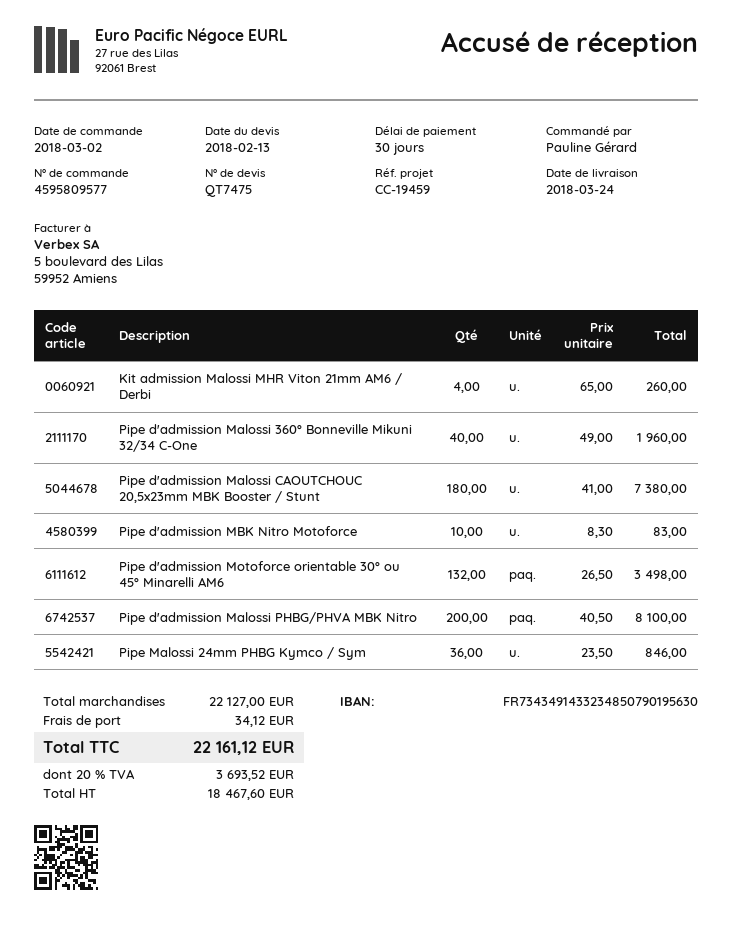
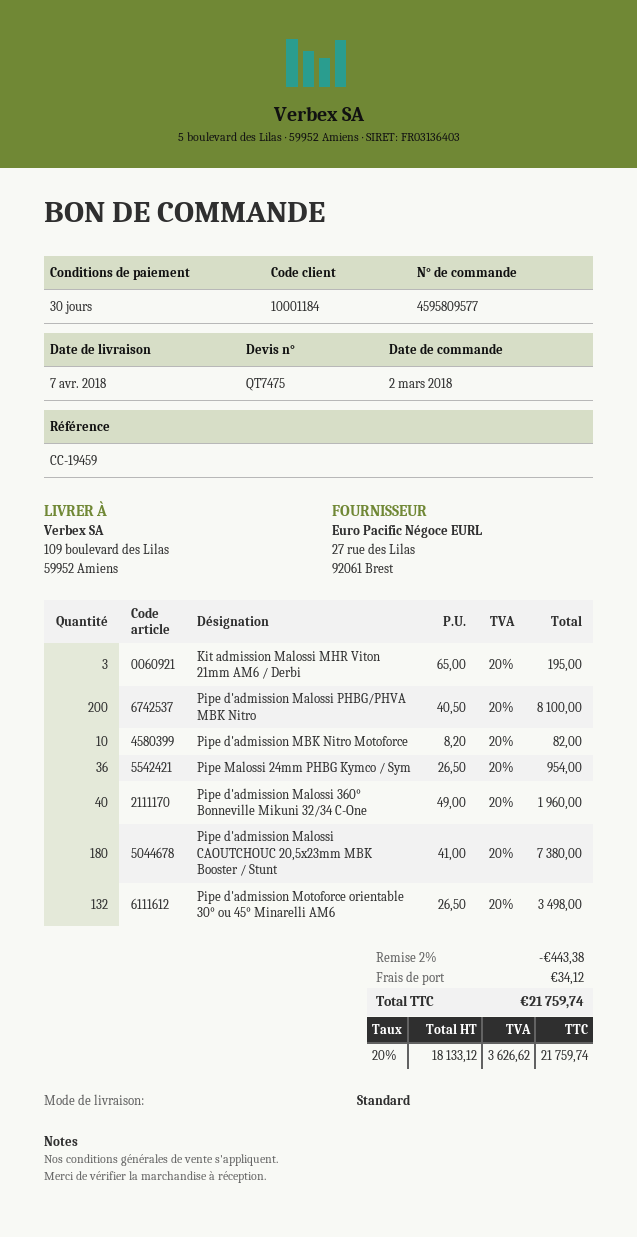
delivery date: 2018-03-24 -> 2018-04-07
Kit admission Malossi MHR Viton 21mm AM6 / Derbi: 4 x 65.00 = 260.00 -> 3 x 65.00 = 195.00
Pipe d'admission MBK Nitro Motoforce: 10 x 8.30 = 83.00 -> 10 x 8.20 = 82.00
Pipe Malossi 24mm PHBG Kymco / Sym: 36 x 23.50 = 846.00 -> 36 x 26.50 = 954.00
discount: none -> 2% = 443.38
net: 18467.60 -> 18133.12
tax: 20% = 3693.52 -> 20% = 3626.62
total: 22161.12 -> 21759.74

